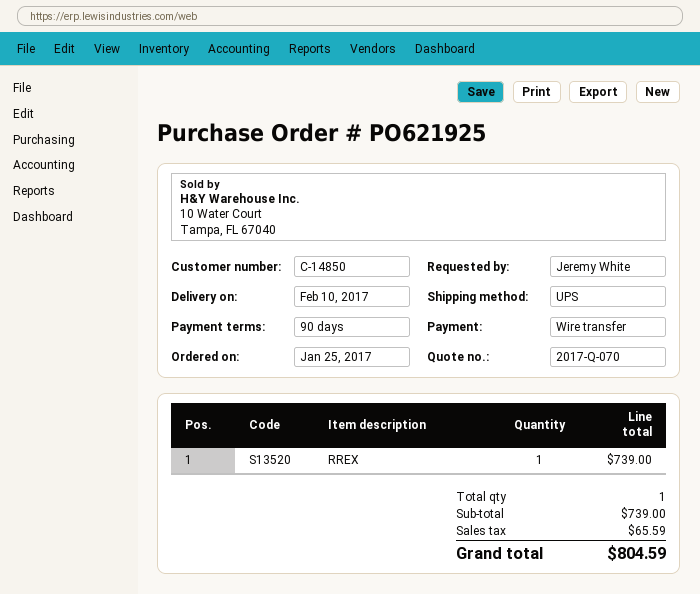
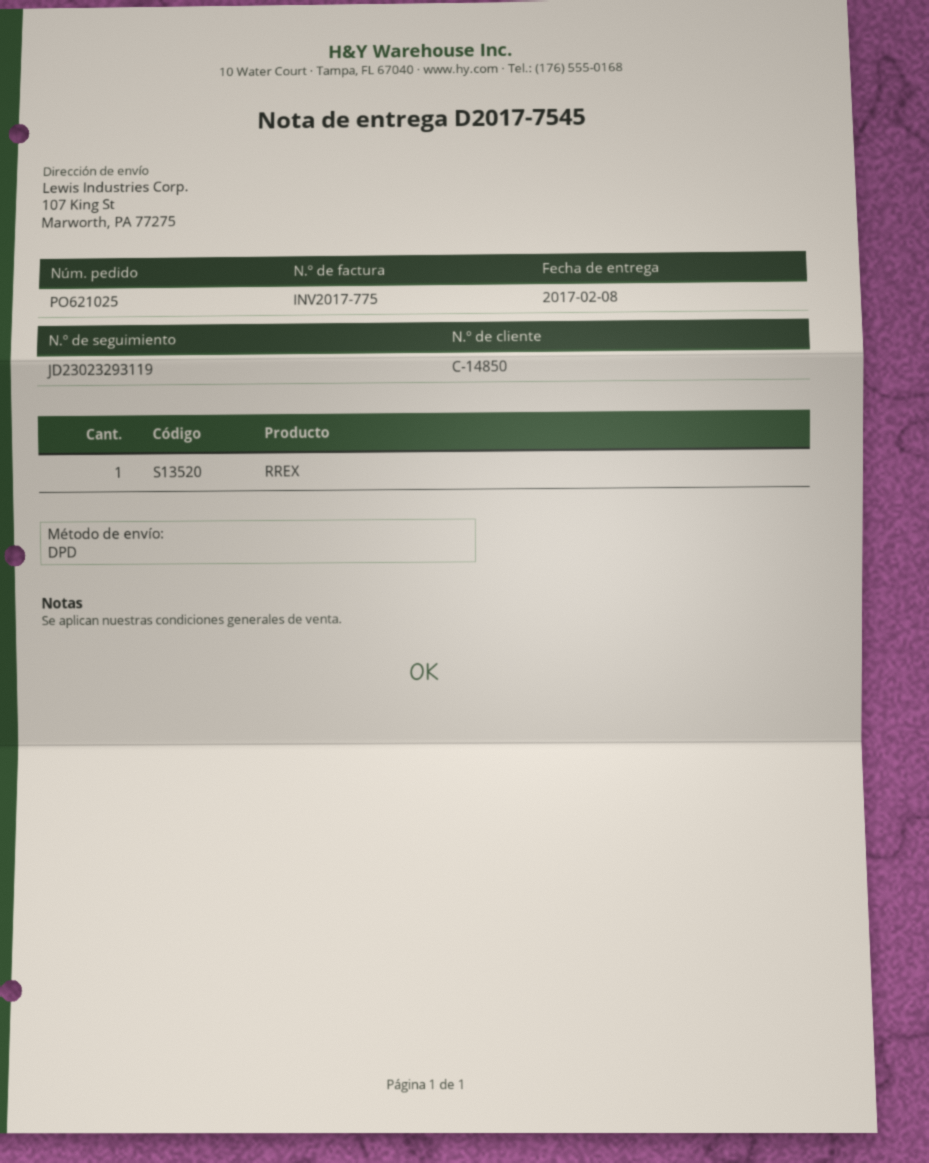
order number: PO621925 -> PO621025
delivery date: 2017-02-10 -> 2017-02-08
shipping method: UPS -> DPD

